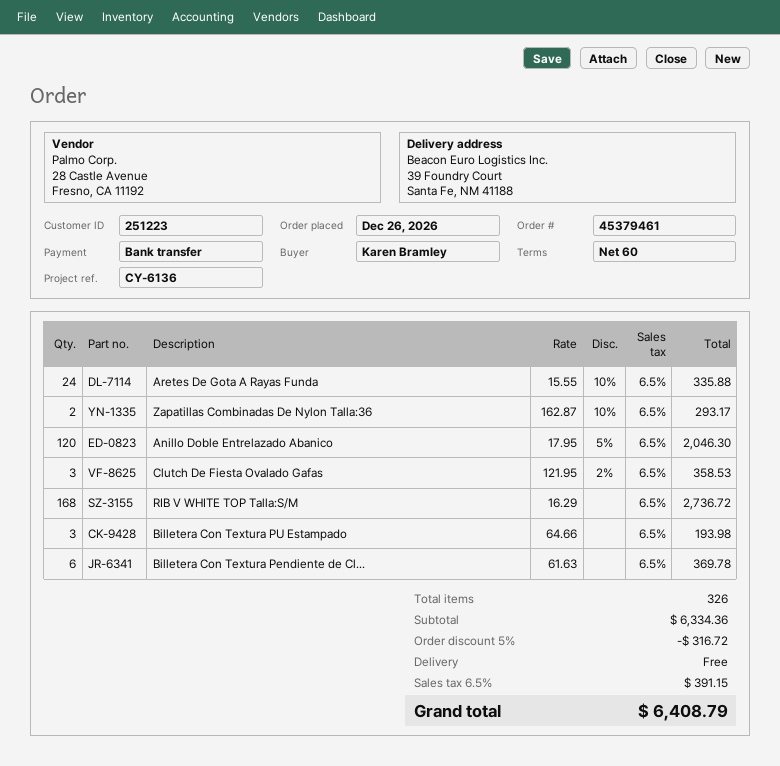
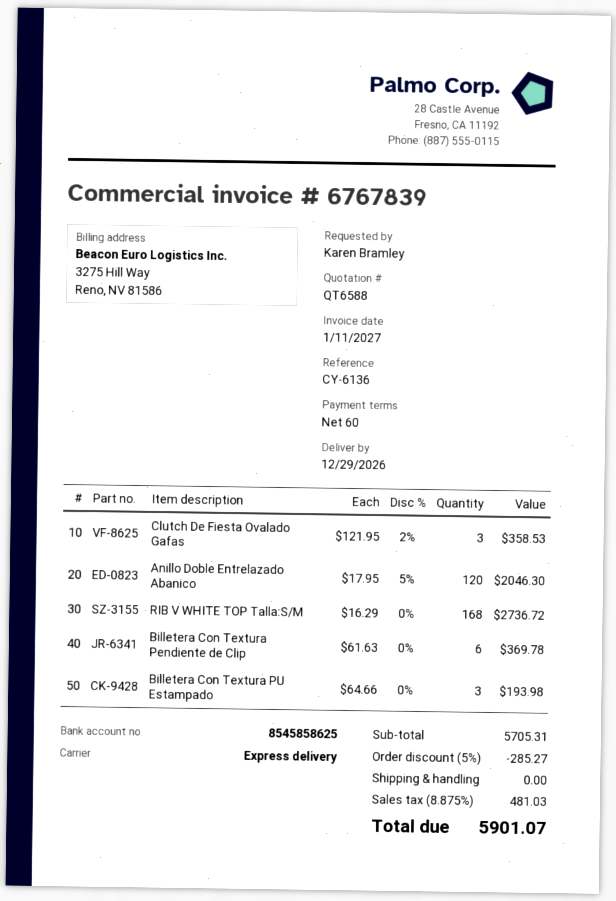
Aretes De Gota A Rayas Funda: 24 x 15.55 - 10% = 335.88 -> none
Zapatillas Combinadas De Nylon Talla:36: 2 x 162.87 - 10% = 293.17 -> none
subtotal: 6334.36 -> 5705.31
discount: 5% = 316.72 -> 5% = 285.27
tax: 6.5% = 391.15 -> 8.875% = 481.03
total: 6408.79 -> 5901.07

